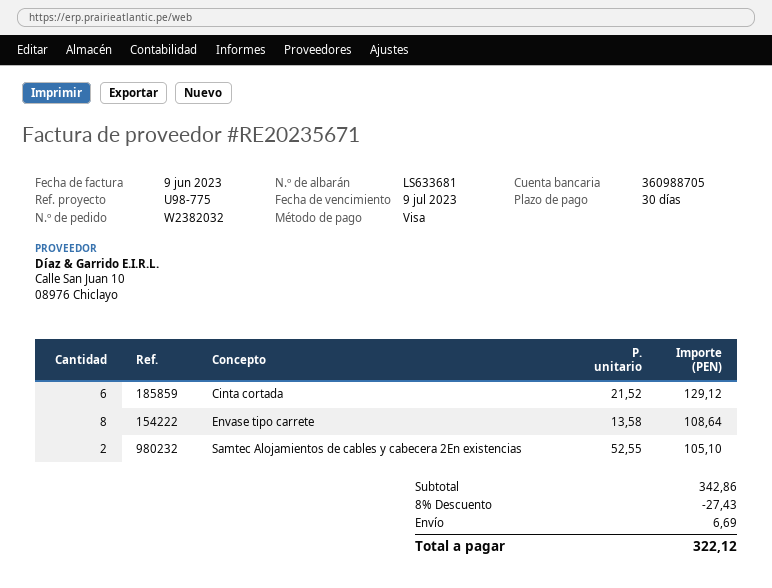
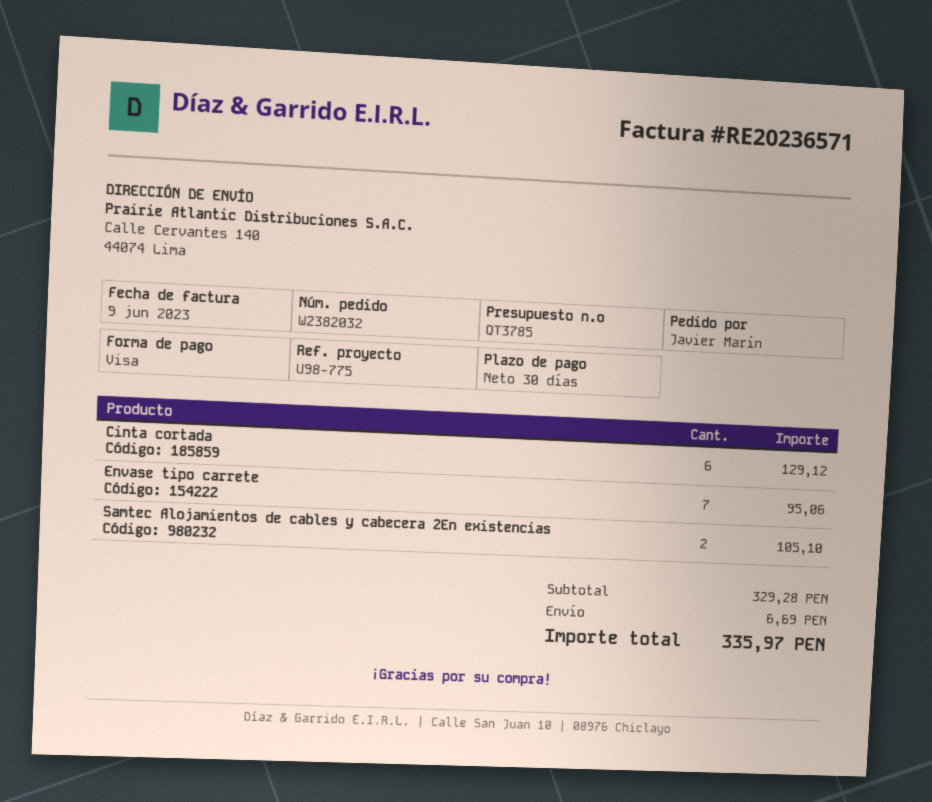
invoice number: RE20235671 -> RE20236571
Envase tipo carrete: 8 for 108.64 -> 7 for 95.06
subtotal: 342.86 -> 329.28
discount: 8% = 27.43 -> none
total: 322.12 -> 335.97

